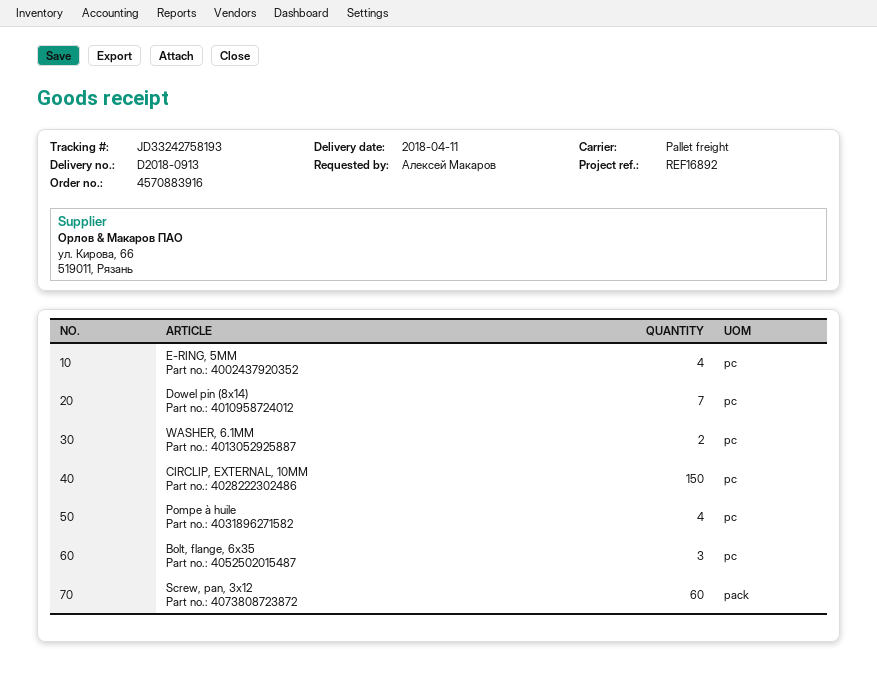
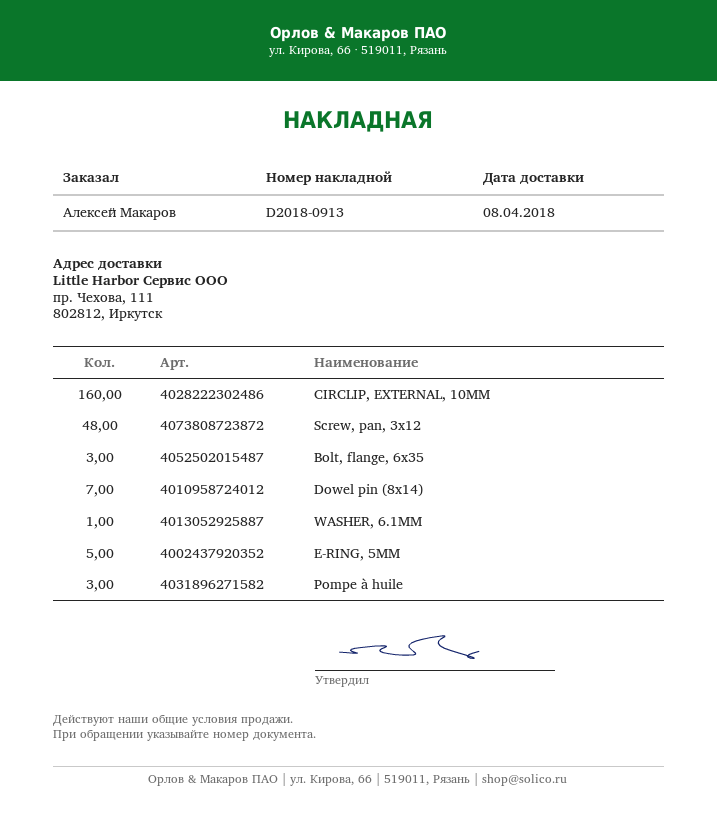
delivery date: 2018-04-11 -> 2018-04-08
E-RING, 5MM: 4 -> 5
WASHER, 6.1MM: 2 -> 1
CIRCLIP, EXTERNAL, 10MM: 150 -> 160
Pompe à huile: 4 -> 3
Screw, pan, 3x12: 60 -> 48

